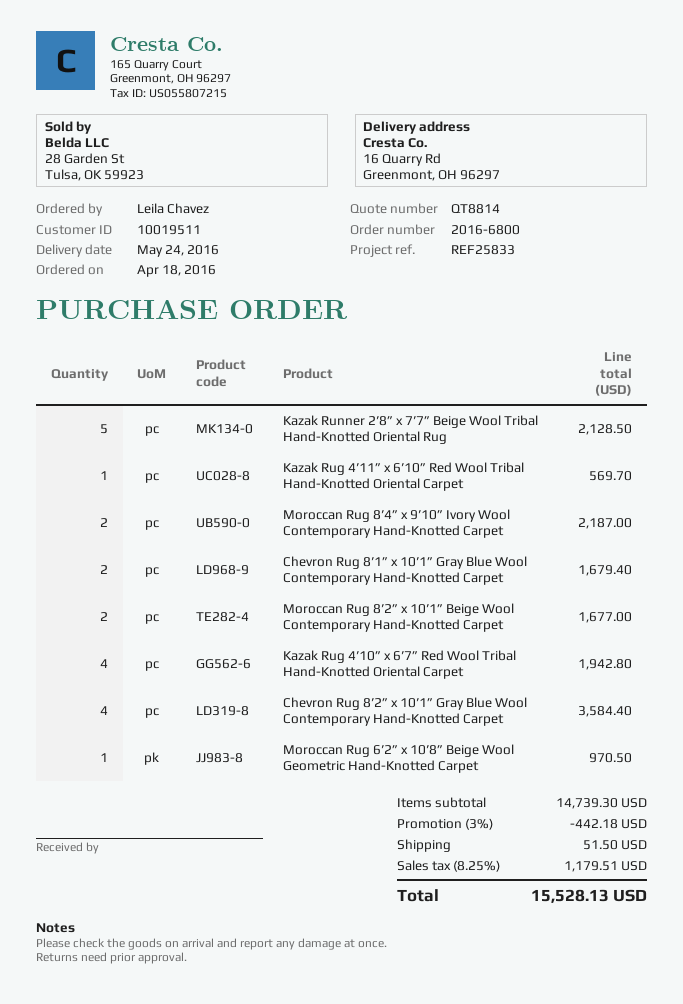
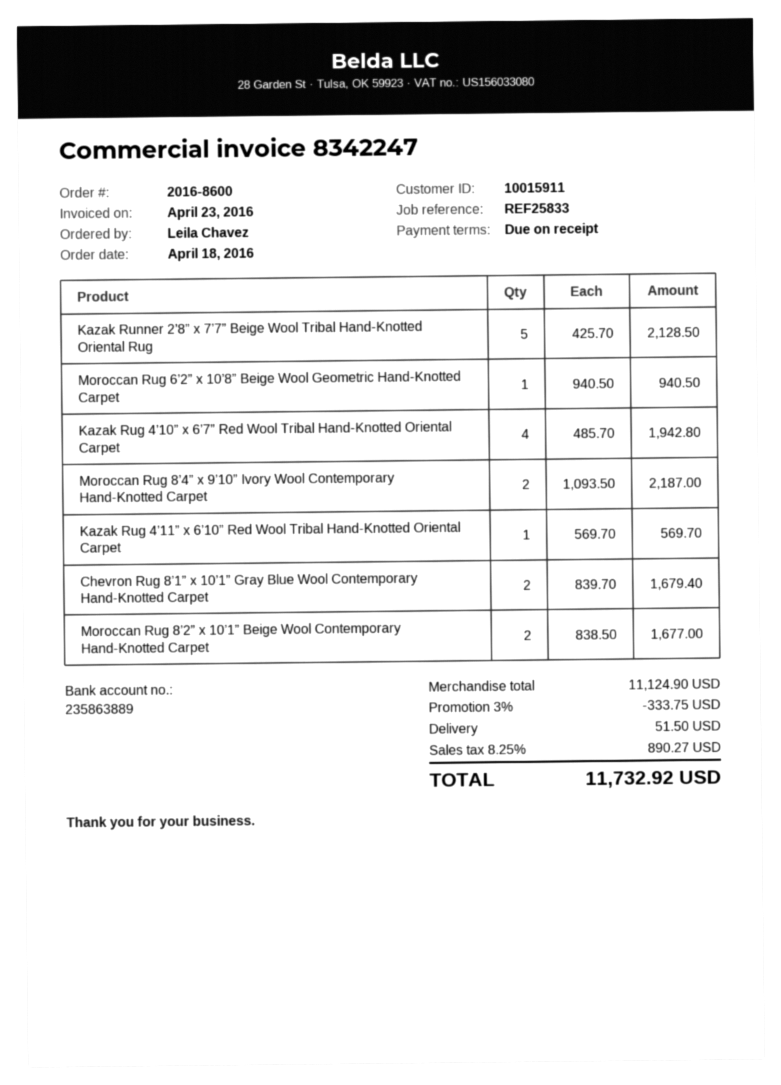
order number: 2016-6800 -> 2016-8600
customer number: 10019511 -> 10015911
Chevron Rug 8’2” x 10’1” Gray Blue Wool Contemporary Hand-Knotted Carpet: 4 for 3584.40 -> none
Moroccan Rug 6’2” x 10’8” Beige Wool Geometric Hand-Knotted Carpet: 1 for 970.50 -> 1 for 940.50
subtotal: 14739.30 -> 11124.90
discount: 3% = 442.18 -> 3% = 333.75
tax: 8.25% = 1179.51 -> 8.25% = 890.27
total: 15528.13 -> 11732.92

